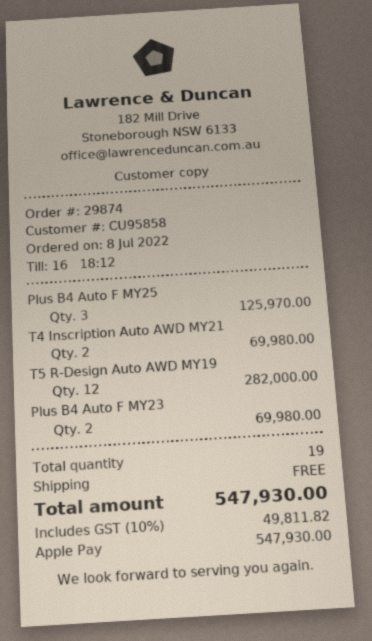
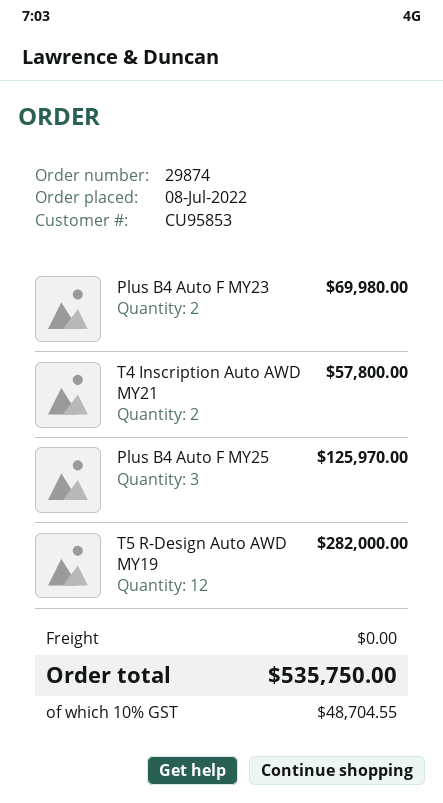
customer number: CU95858 -> CU95853
T4 Inscription Auto AWD MY21: 2 for 69980.00 -> 2 for 57800.00
tax: 10% = 49811.82 -> 10% = 48704.55
total: 547930.00 -> 535750.00

